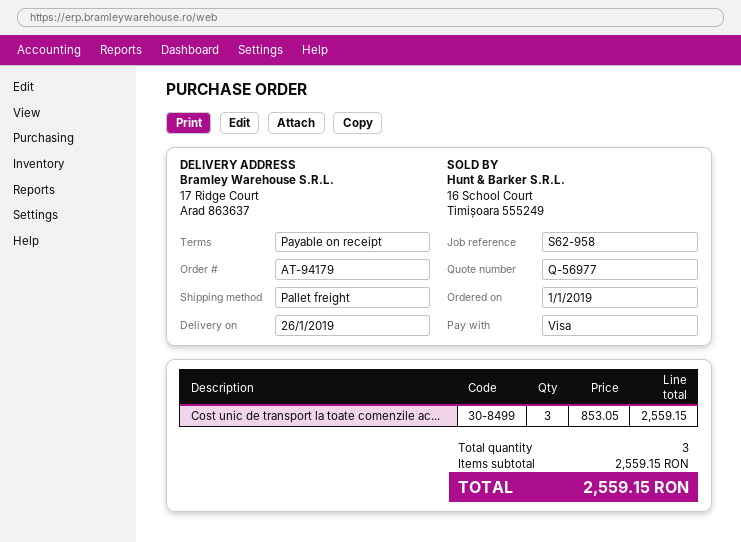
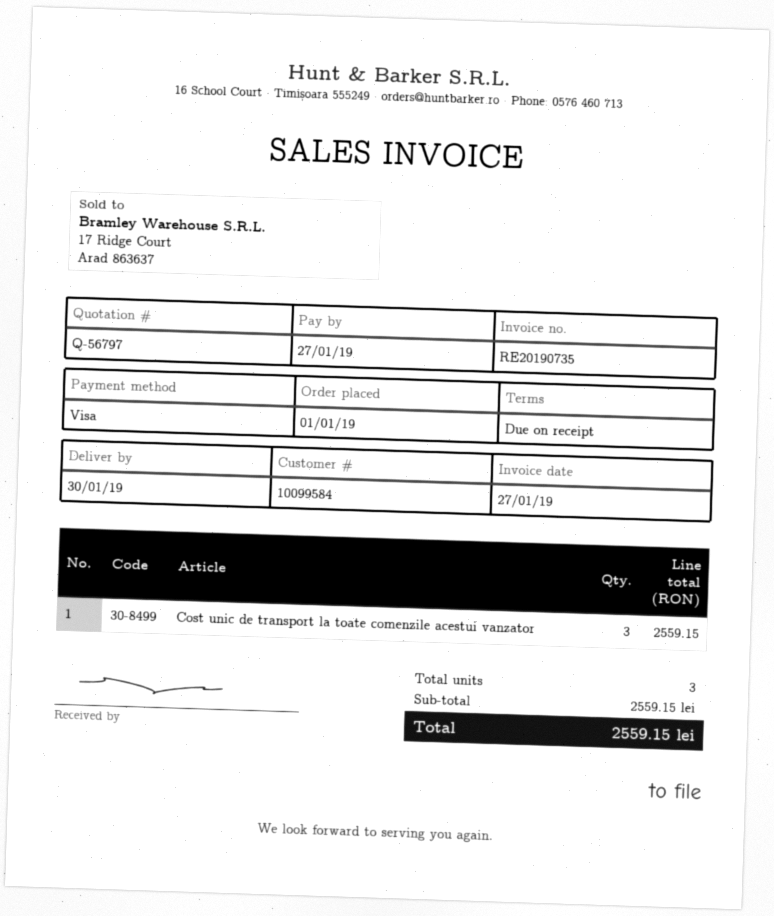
quote number: Q-56977 -> Q-56797
delivery date: 2019-01-26 -> 2019-01-30

